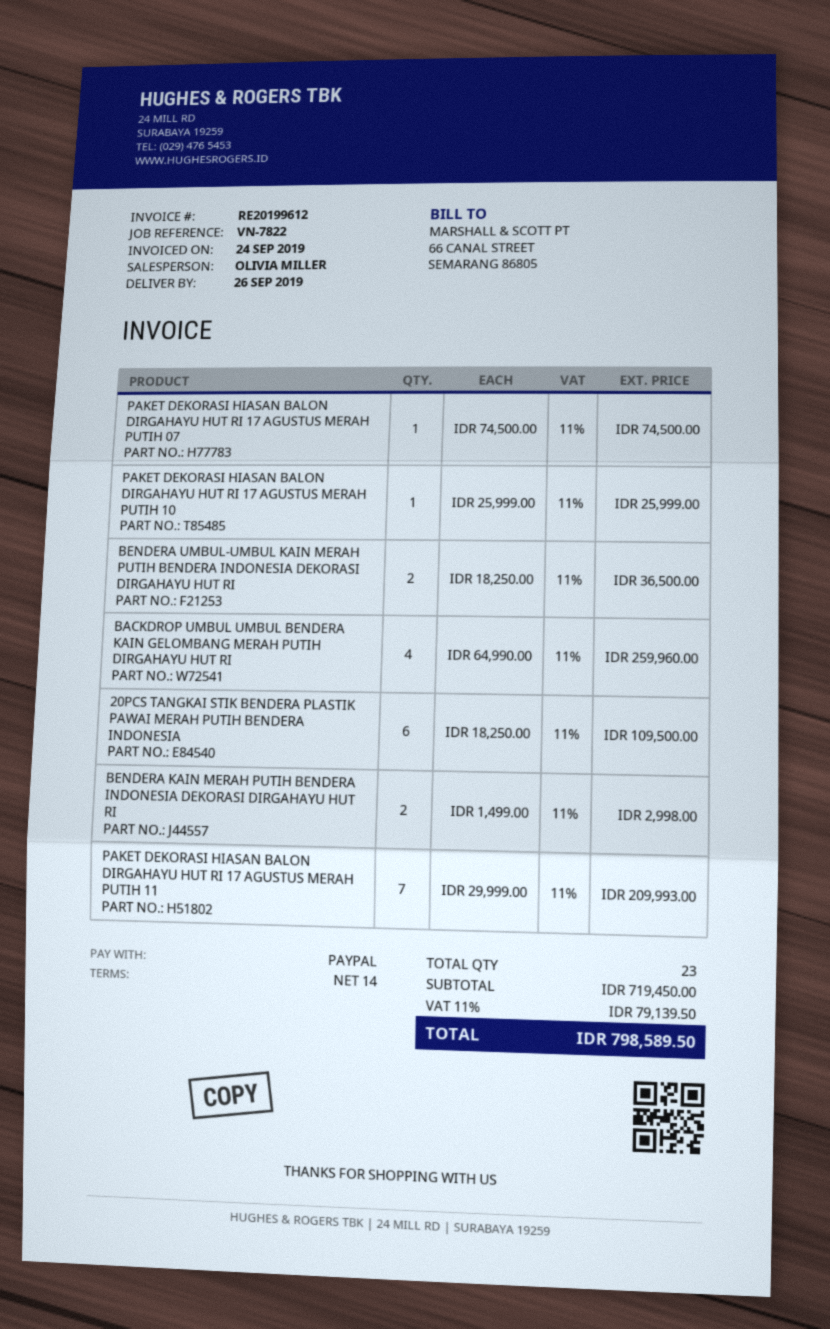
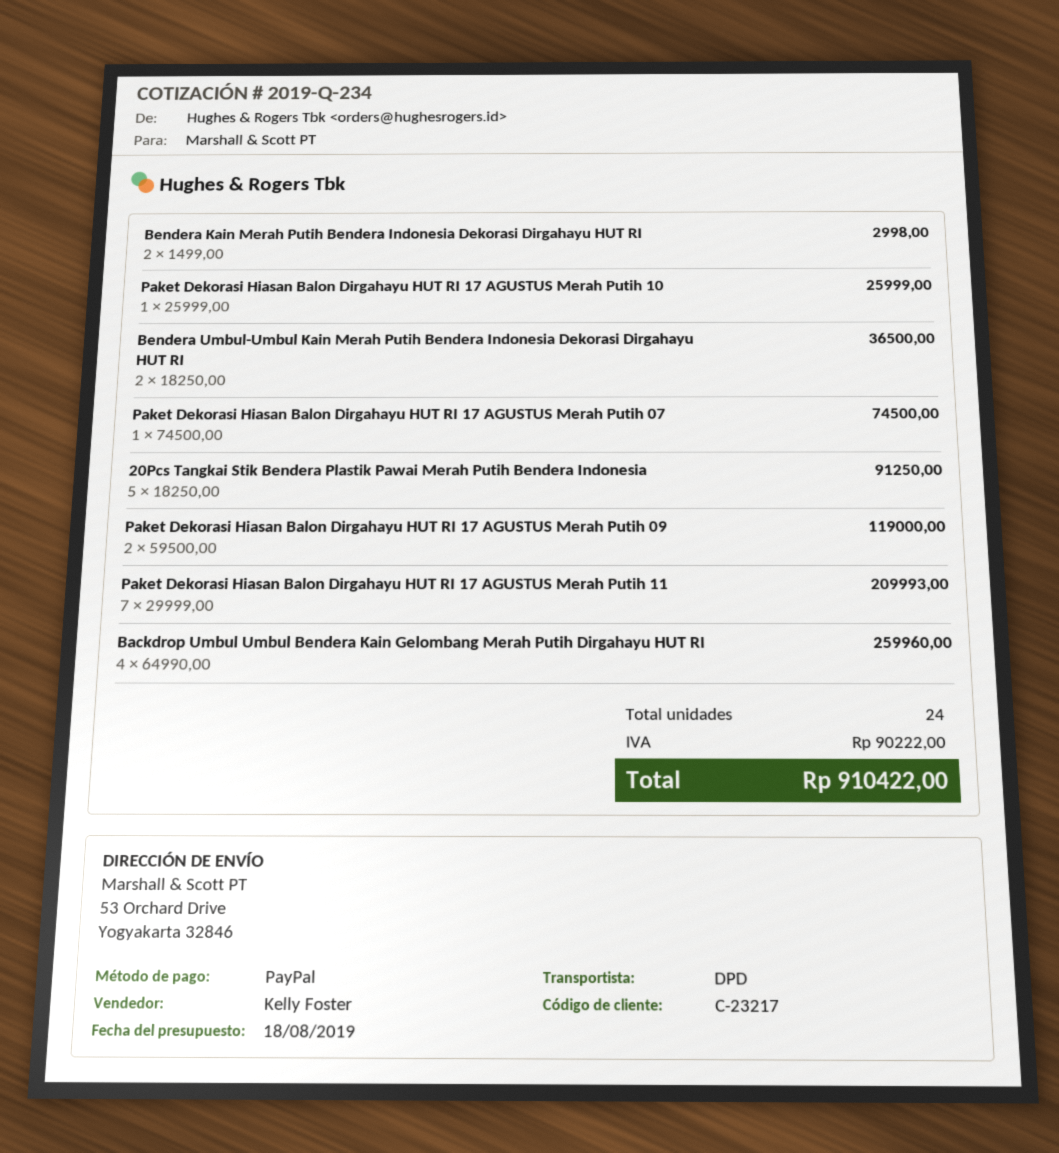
sales rep: OLIVIA MILLER -> Kelly Foster
20PCS TANGKAI STIK BENDERA PLASTIK PAWAI MERAH PUTIH BENDERA INDONESIA: 6 x 18250.00 = 109500.00 -> 5 x 18250.00 = 91250.00
Paket Dekorasi Hiasan Balon Dirgahayu HUT RI 17 AGUSTUS Merah Putih 09: none -> 2 x 59500.00 = 119000.00
total quantity: 23 -> 24
tax: 79139.50 -> 90222.00
total: 798589.50 -> 910422.00

